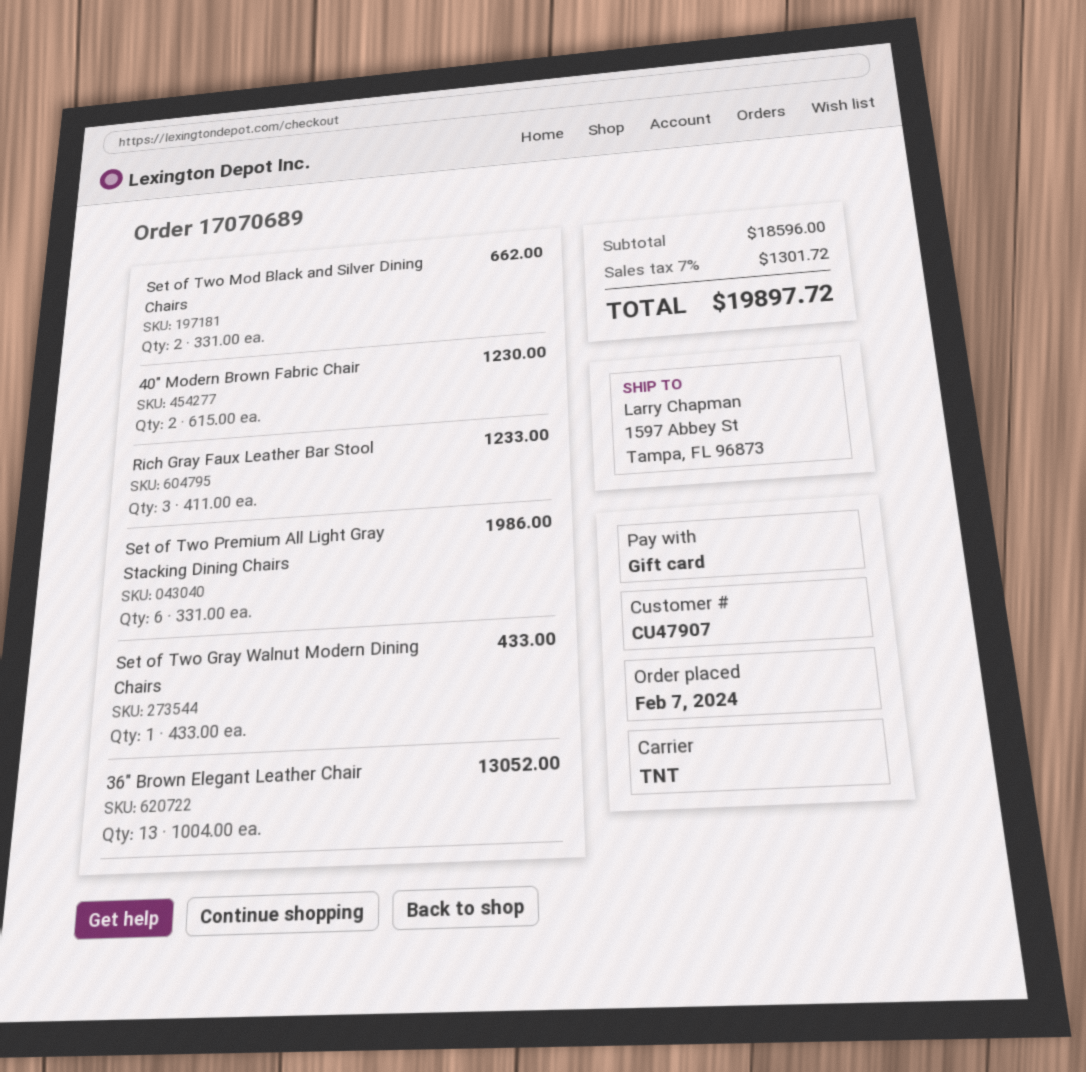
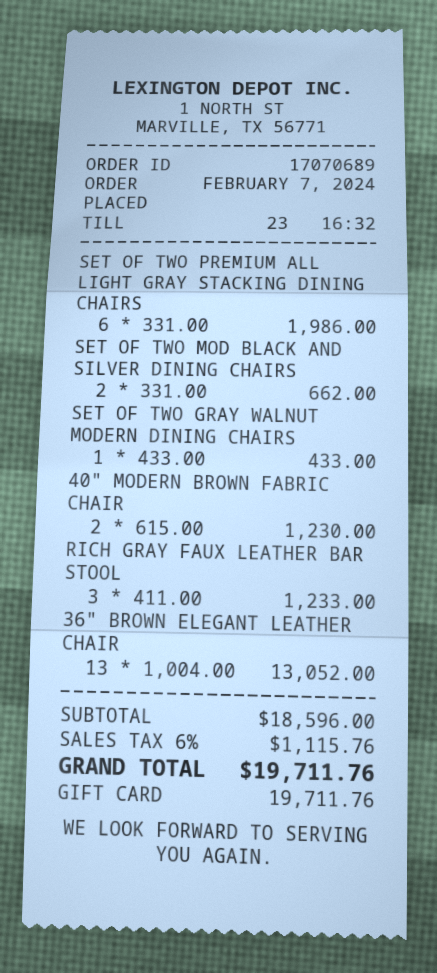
tax: 7% = 1301.72 -> 6% = 1115.76
total: 19897.72 -> 19711.76

